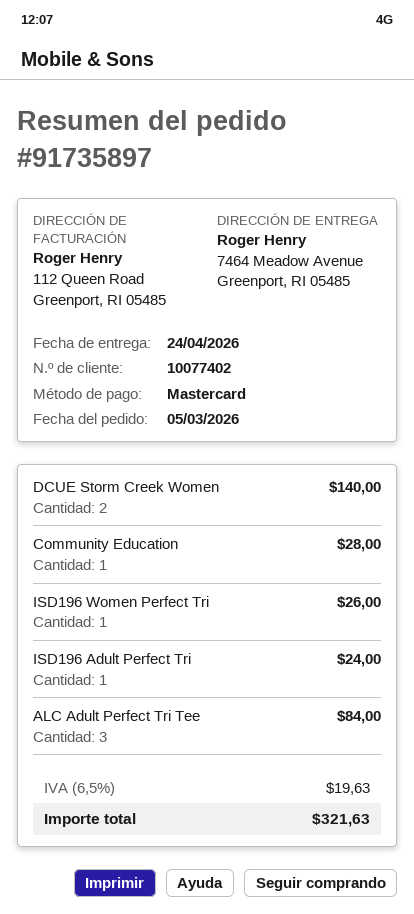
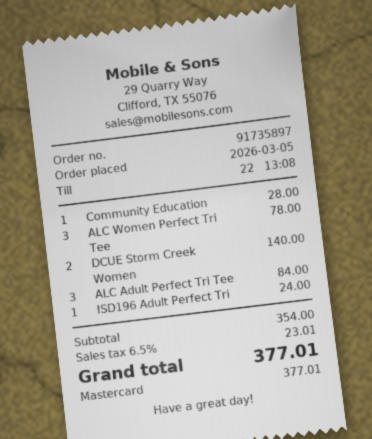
ISD196 Women Perfect Tri: 1 for 26.00 -> none
ALC Women Perfect Tri Tee: none -> 3 for 78.00
tax: 6.5% = 19.63 -> 6.5% = 23.01
total: 321.63 -> 377.01

